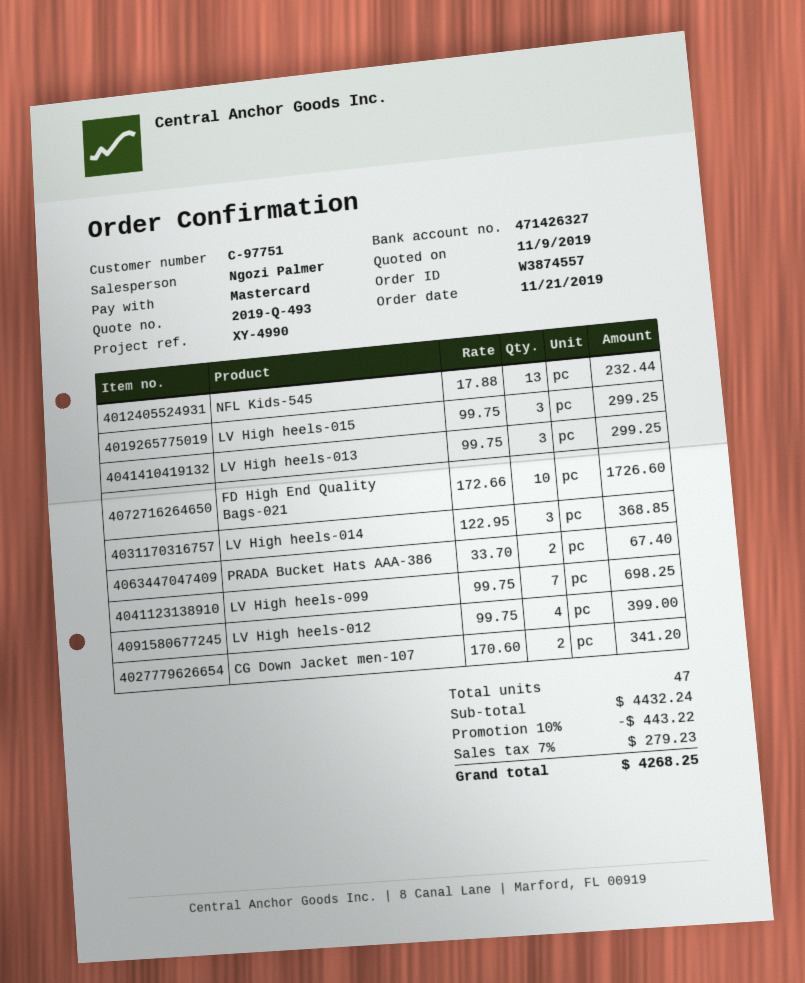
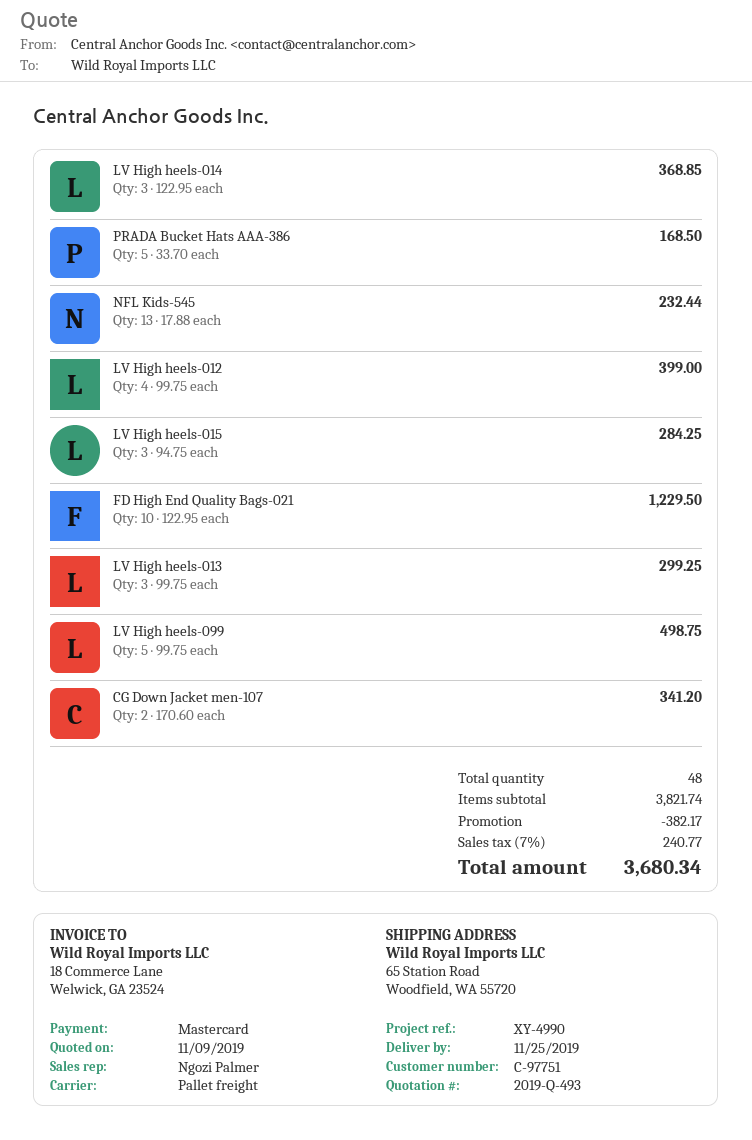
LV High heels-015: 3 x 99.75 = 299.25 -> 3 x 94.75 = 284.25
FD High End Quality Bags-021: 10 x 172.66 = 1726.60 -> 10 x 122.95 = 1229.50
PRADA Bucket Hats AAA-386: 2 x 33.70 = 67.40 -> 5 x 33.70 = 168.50
LV High heels-099: 7 x 99.75 = 698.25 -> 5 x 99.75 = 498.75
total quantity: 47 -> 48
subtotal: 4432.24 -> 3821.74
discount: 443.22 -> 382.17
tax: 7% = 279.23 -> 7% = 240.77
total: 4268.25 -> 3680.34

